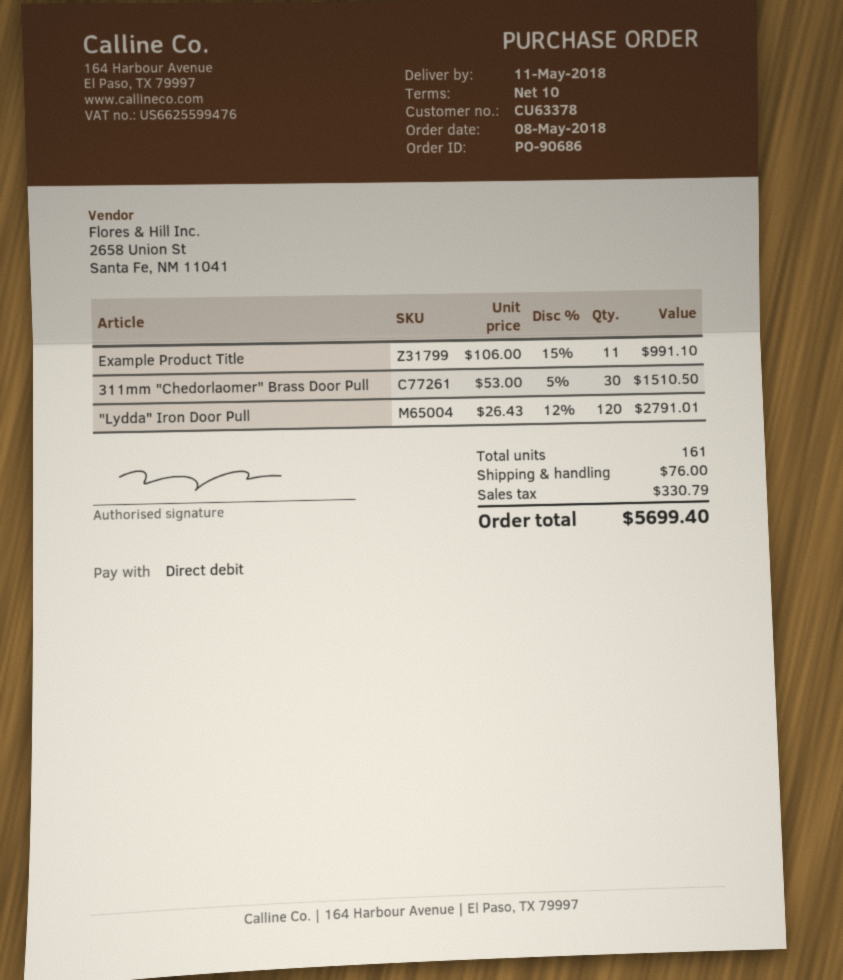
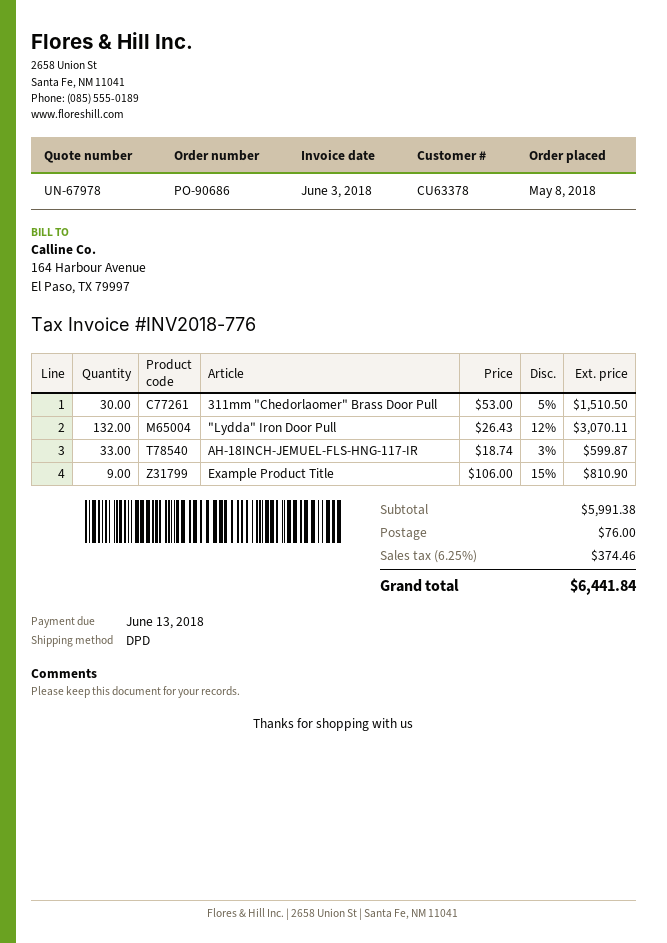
Example Product Title: 11 x 106.00 - 15% = 991.10 -> 9 x 106.00 - 15% = 810.90
"Lydda" Iron Door Pull: 120 x 26.43 - 12% = 2791.01 -> 132 x 26.43 - 12% = 3070.11
AH-18INCH-JEMUEL-FLS-HNG-117-IR: none -> 33 x 18.74 - 3% = 599.87
tax: 330.79 -> 374.46
total: 5699.40 -> 6441.84

